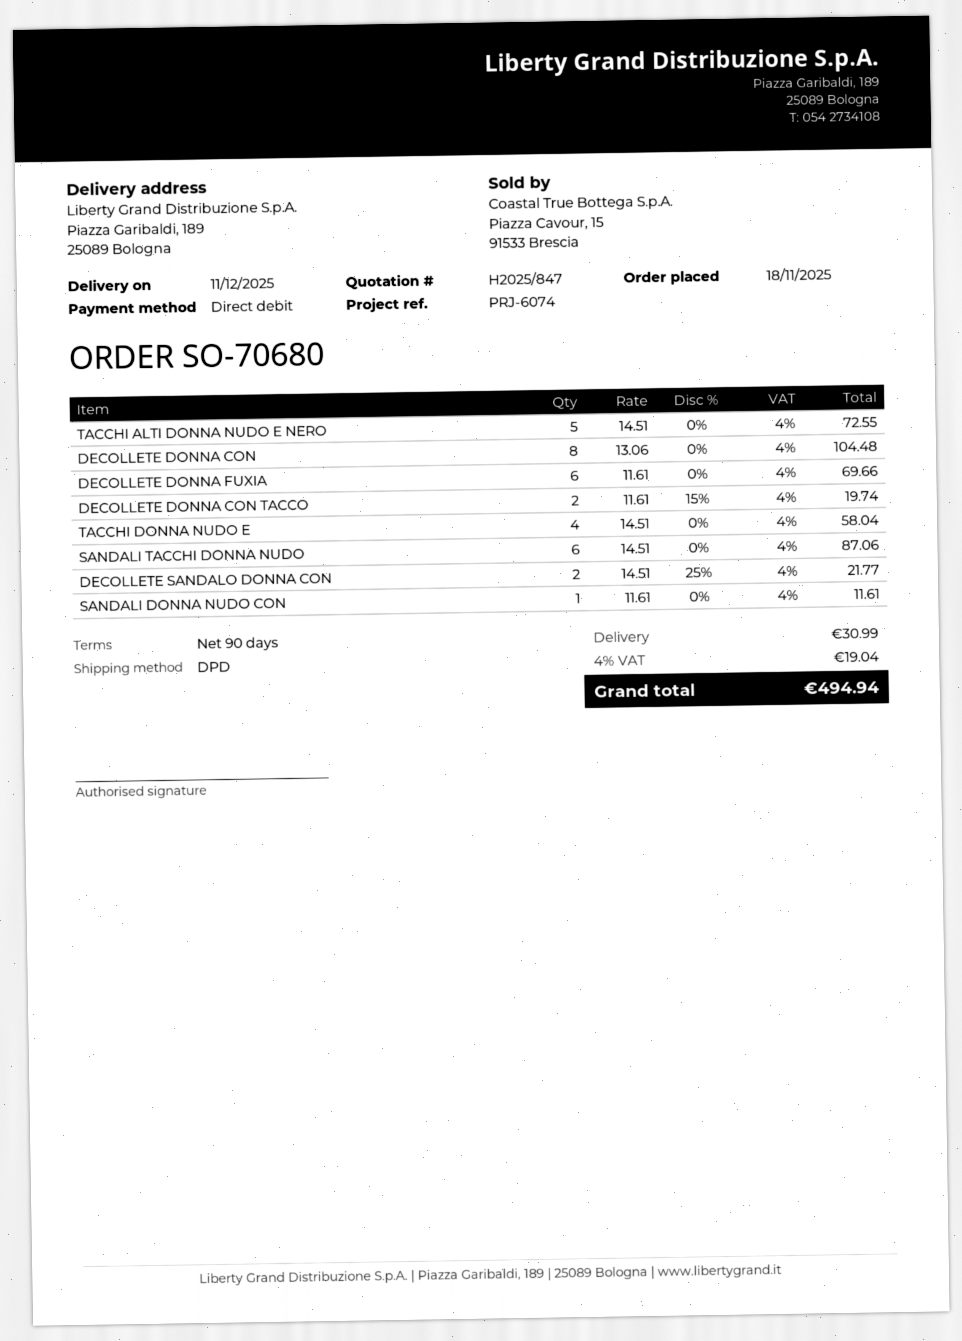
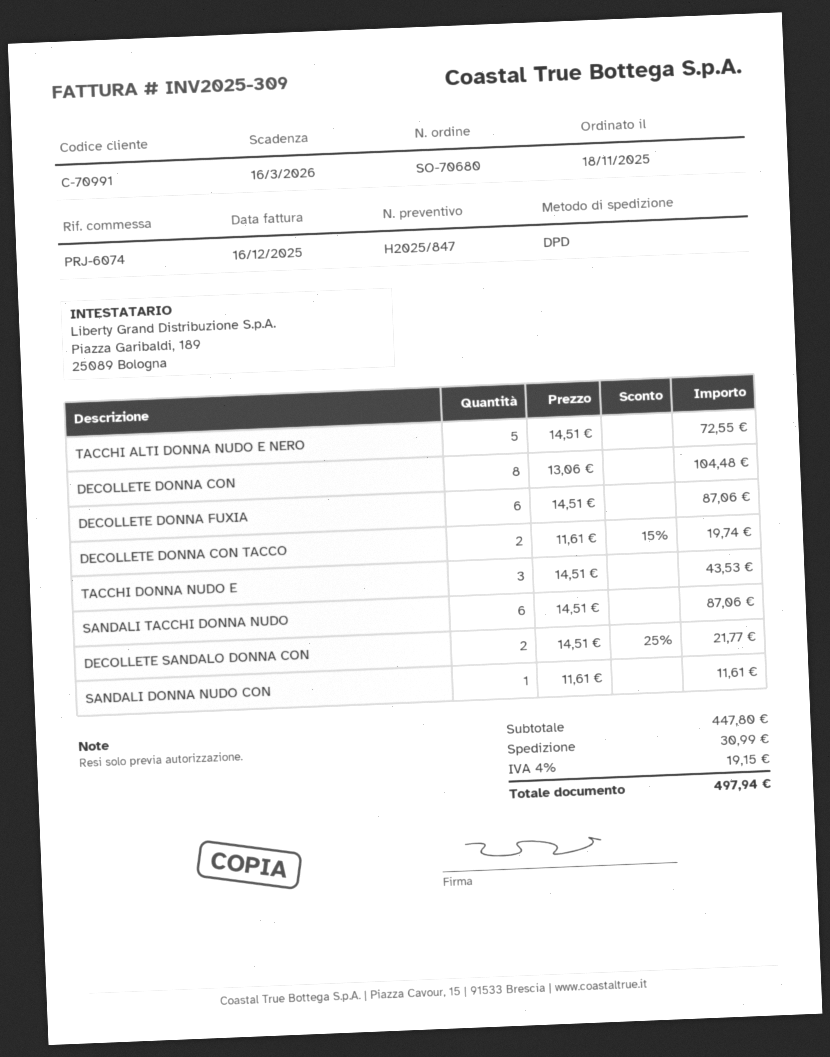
DECOLLETE DONNA FUXIA: 6 x 11.61 = 69.66 -> 6 x 14.51 = 87.06
TACCHI DONNA NUDO E: 4 x 14.51 = 58.04 -> 3 x 14.51 = 43.53
tax: 4% = 19.04 -> 4% = 19.15
total: 494.94 -> 497.94

